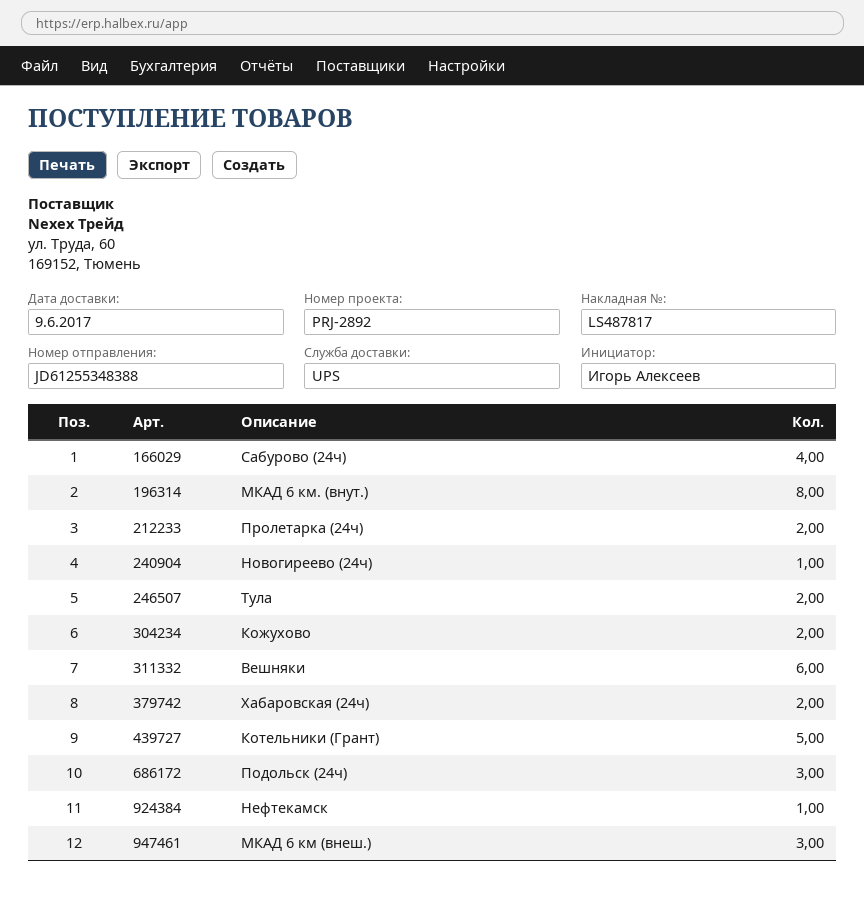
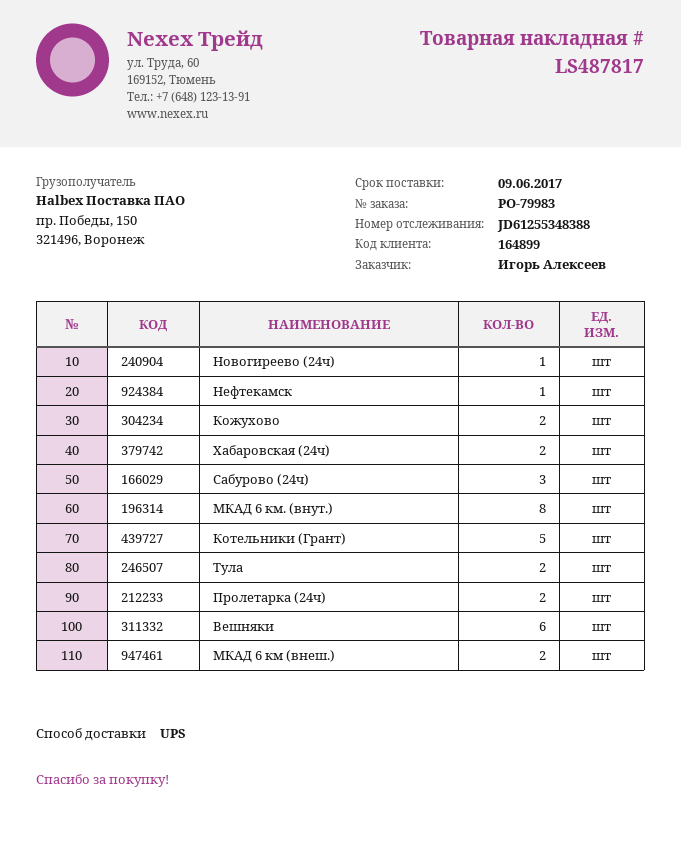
Сабурово (24ч): 4 -> 3
Подольск (24ч): 3 -> none
МКАД 6 км (внеш.): 3 -> 2

